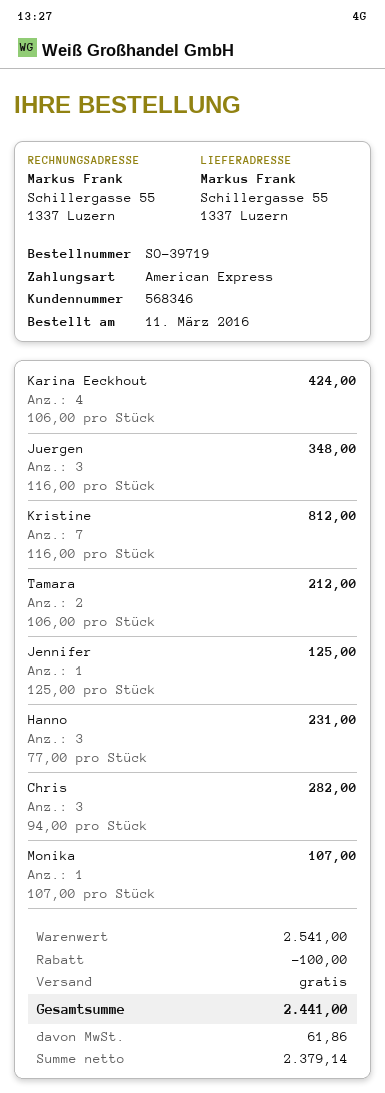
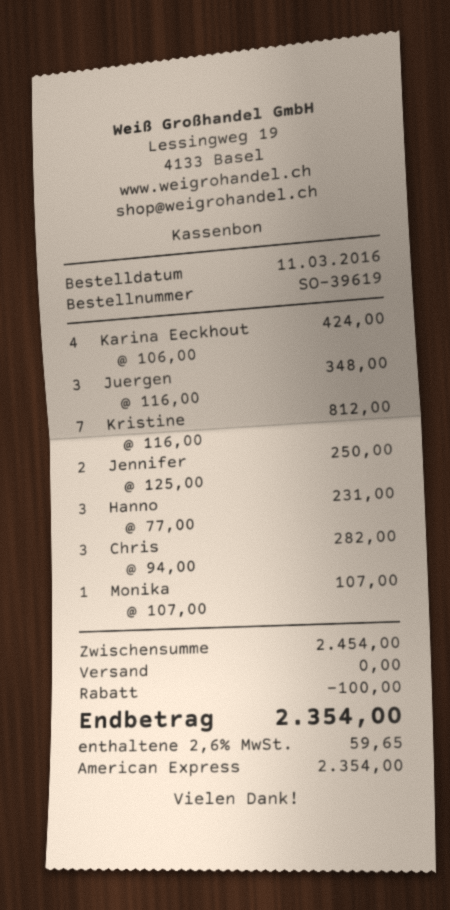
order number: SO-39719 -> SO-39619
Tamara: 2 x 106.00 = 212.00 -> none
Jennifer: 1 x 125.00 = 125.00 -> 2 x 125.00 = 250.00
subtotal: 2541.00 -> 2454.00
tax: 61.86 -> 59.65
total: 2441.00 -> 2354.00

